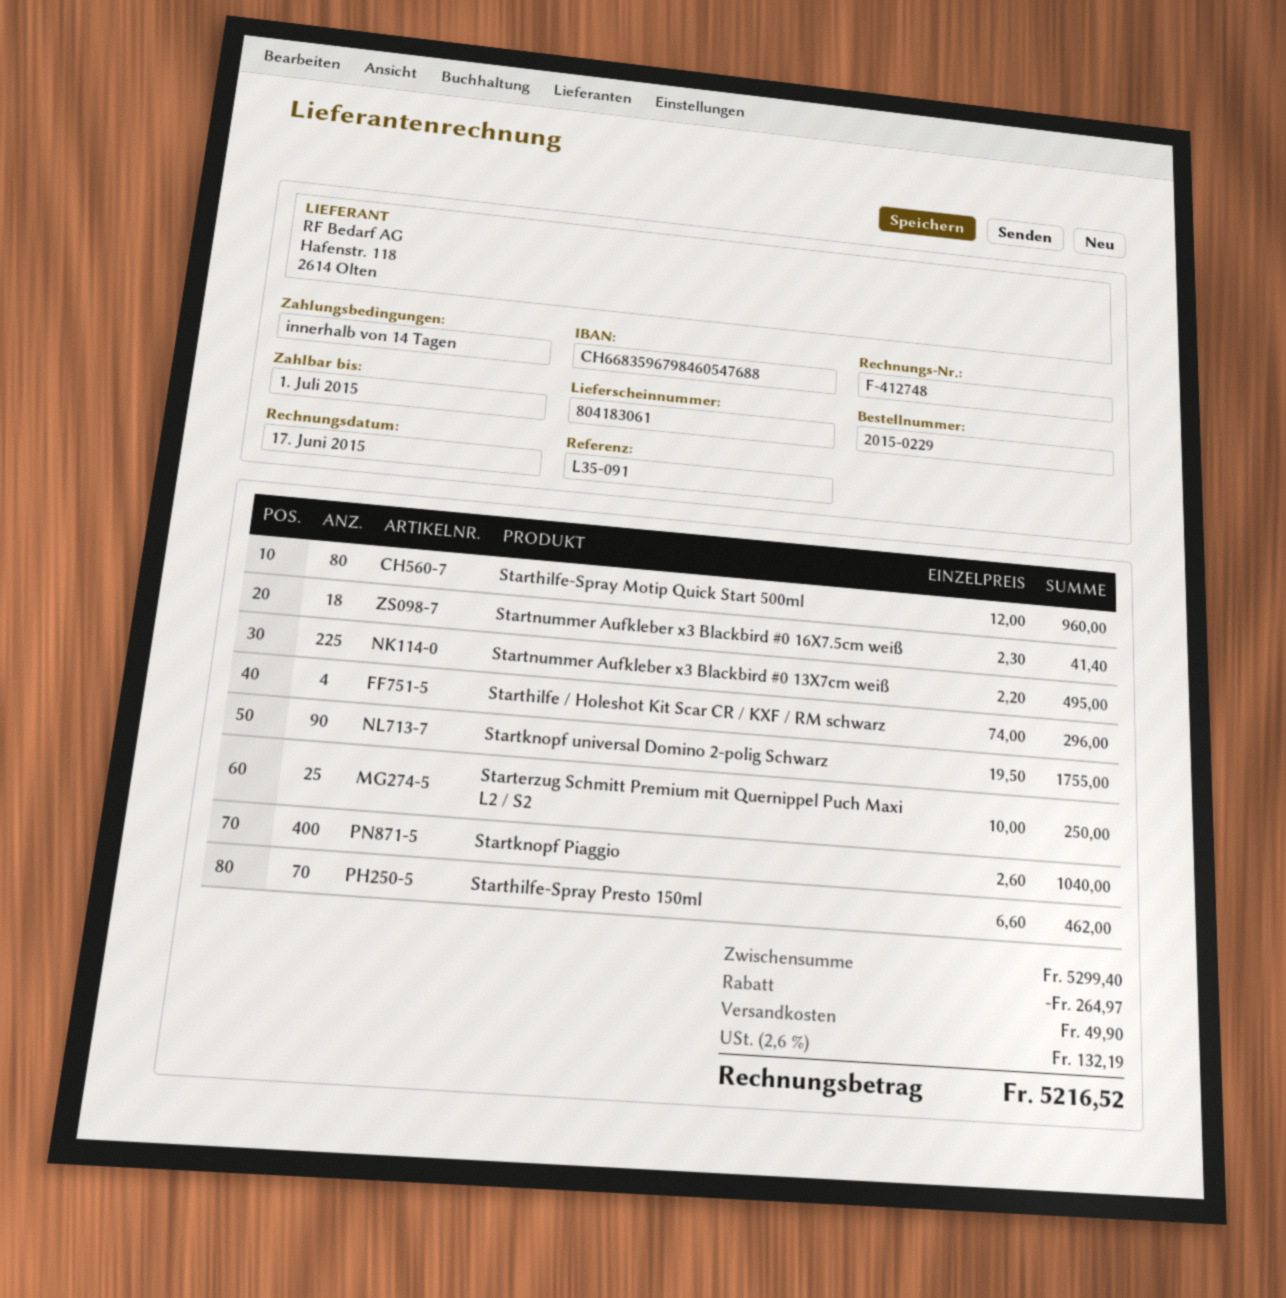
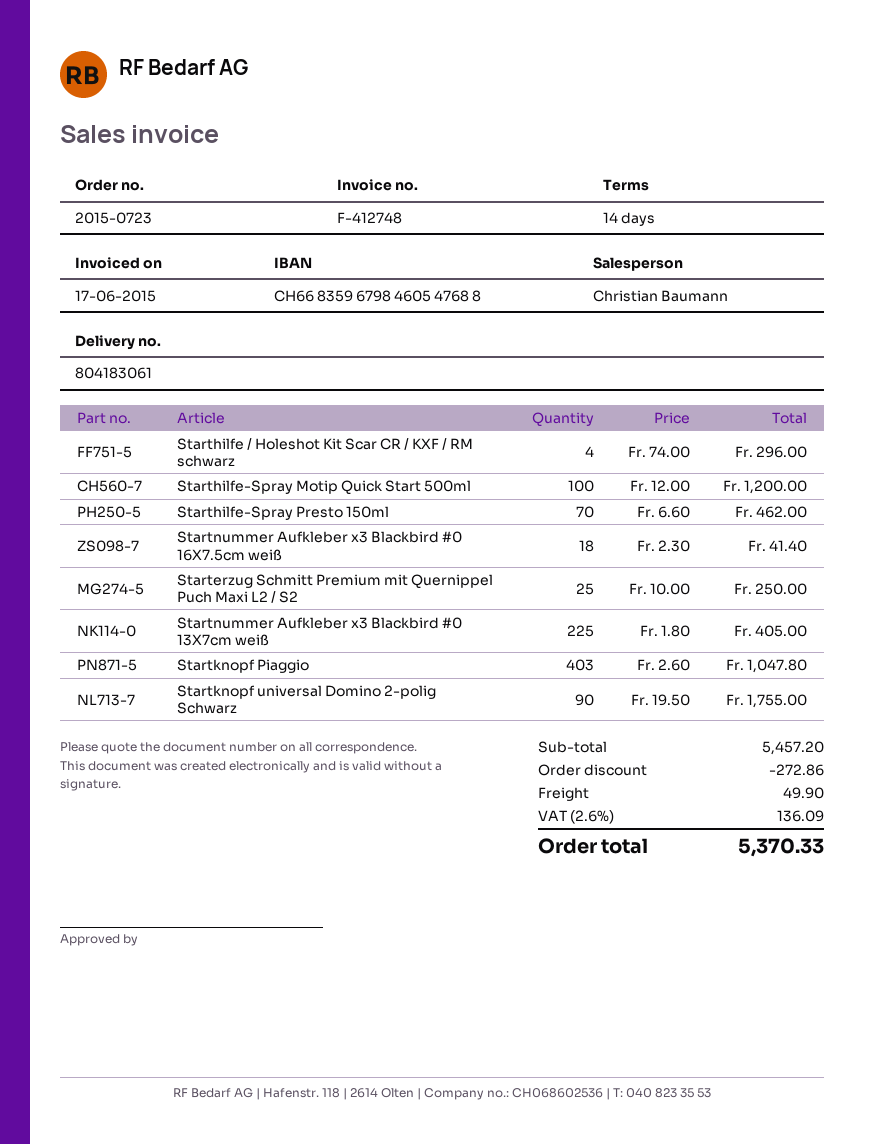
order number: 2015-0229 -> 2015-0723
Starthilfe-Spray Motip Quick Start 500ml: 80 x 12.00 = 960.00 -> 100 x 12.00 = 1200.00
Startnummer Aufkleber x3 Blackbird #0 13X7cm weiß: 225 x 2.20 = 495.00 -> 225 x 1.80 = 405.00
Startknopf Piaggio: 400 x 2.60 = 1040.00 -> 403 x 2.60 = 1047.80
subtotal: 5299.40 -> 5457.20
discount: 264.97 -> 272.86
tax: 2.6% = 132.19 -> 2.6% = 136.09
total: 5216.52 -> 5370.33

